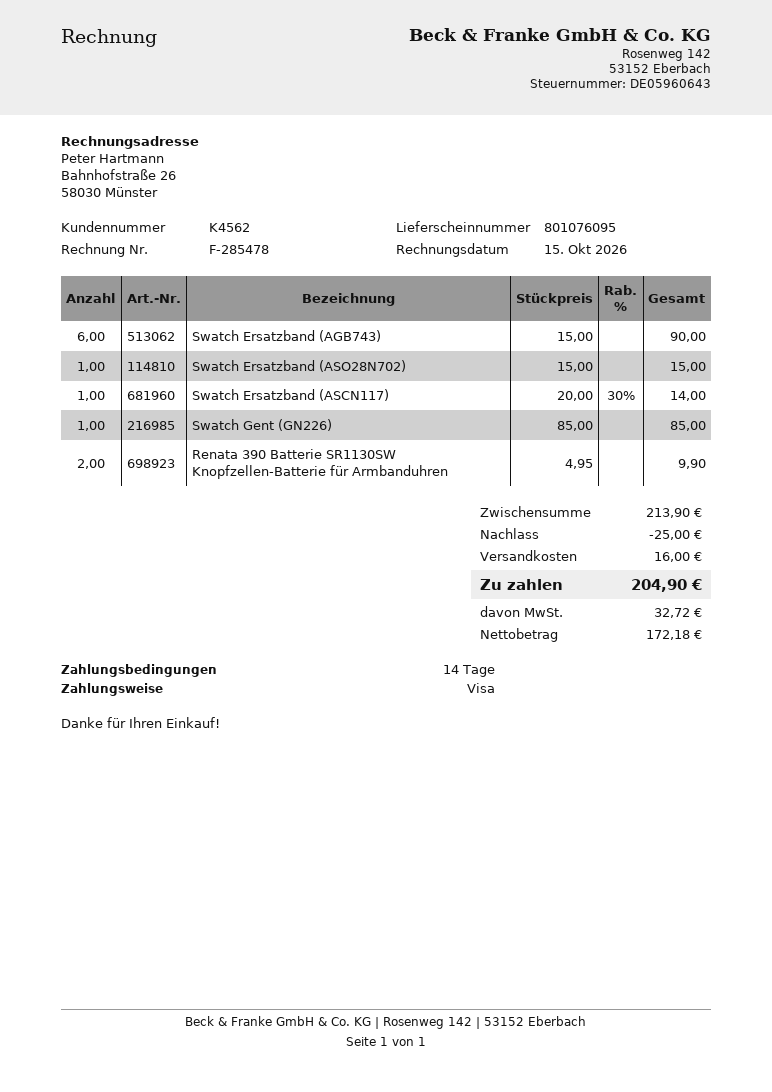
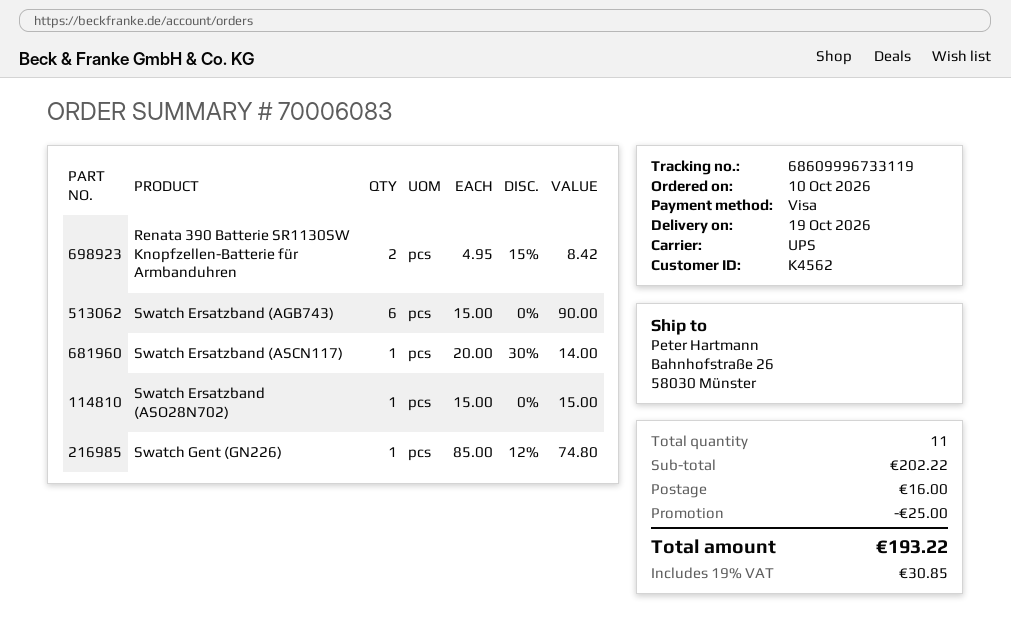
Swatch Gent (GN226): 1 x 85.00 = 85.00 -> 1 x 85.00 - 12% = 74.80
Renata 390 Batterie SR1130SW Knopfzellen-Batterie für Armbanduhren: 2 x 4.95 = 9.90 -> 2 x 4.95 - 15% = 8.42
subtotal: 213.90 -> 202.22
tax: 32.72 -> 30.85
total: 204.90 -> 193.22

